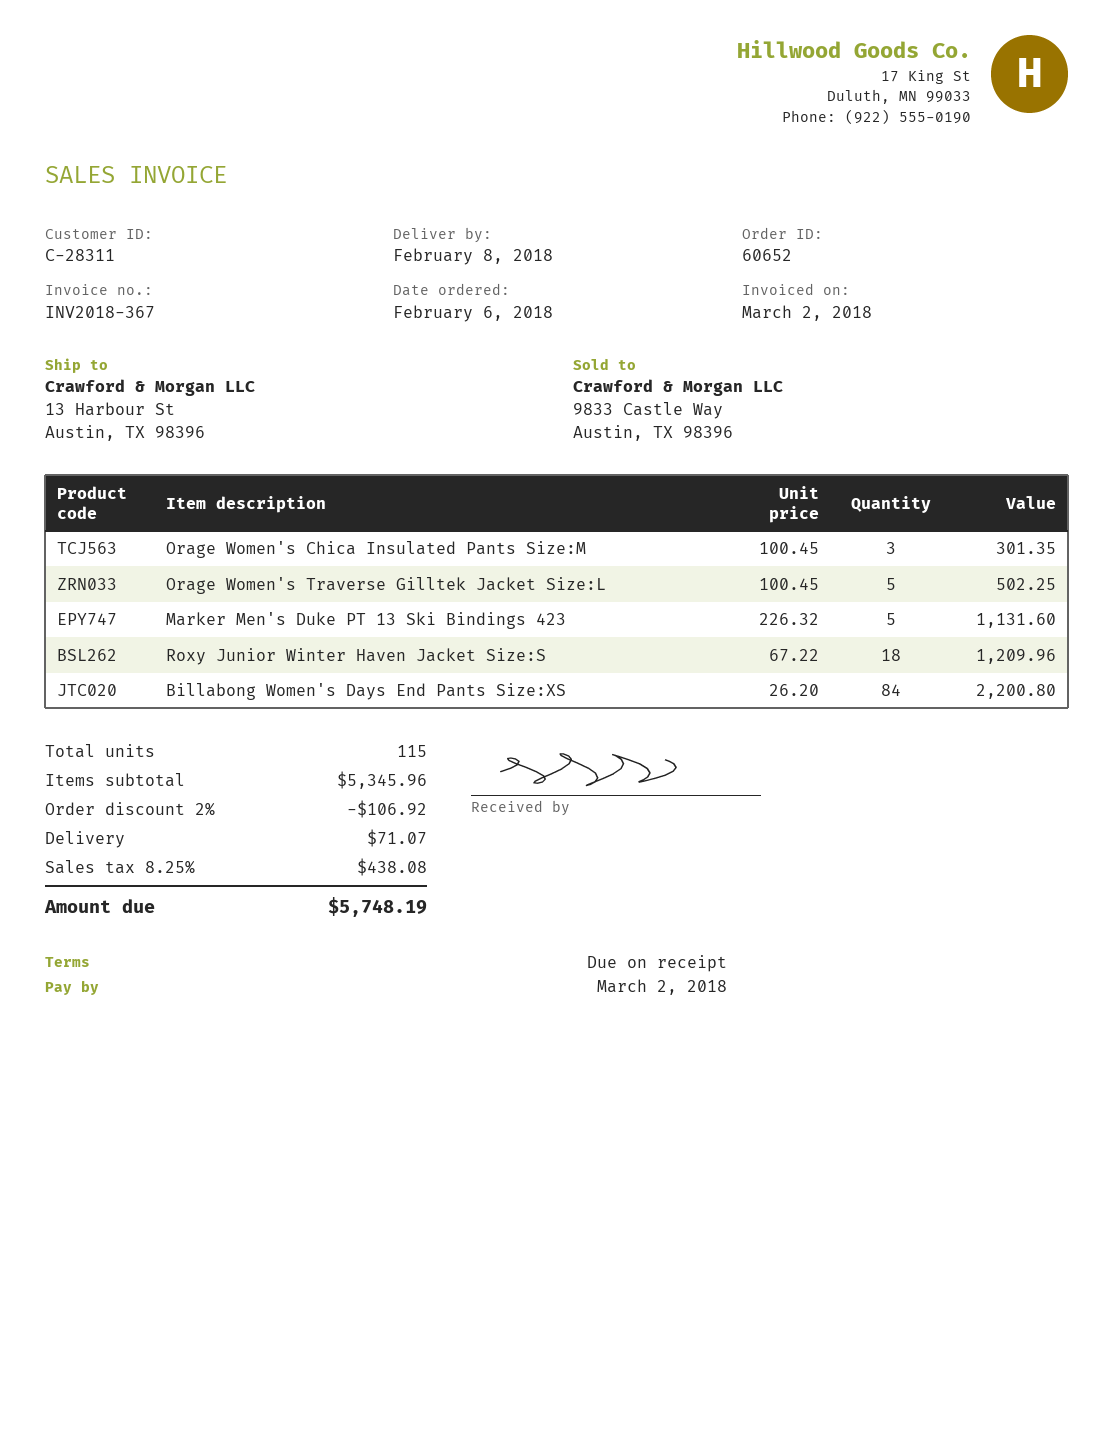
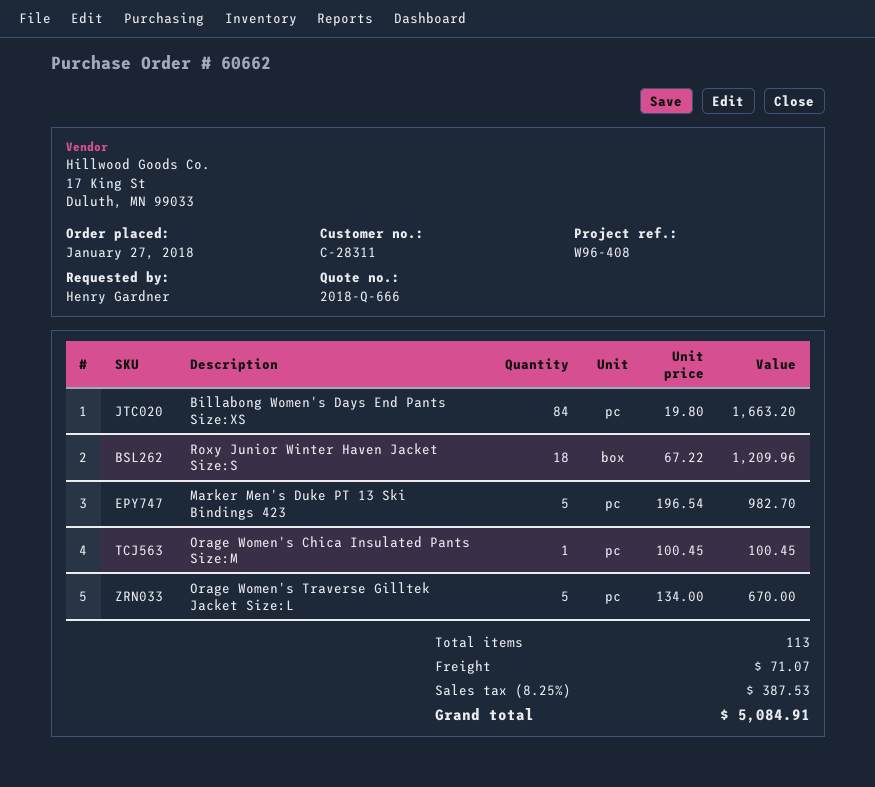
order number: 60652 -> 60662
order date: 2018-02-06 -> 2018-01-27
Orage Women's Chica Insulated Pants Size:M: 3 x 100.45 = 301.35 -> 1 x 100.45 = 100.45
Orage Women's Traverse Gilltek Jacket Size:L: 5 x 100.45 = 502.25 -> 5 x 134.00 = 670.00
Marker Men's Duke PT 13 Ski Bindings 423: 5 x 226.32 = 1131.60 -> 5 x 196.54 = 982.70
Billabong Women's Days End Pants Size:XS: 84 x 26.20 = 2200.80 -> 84 x 19.80 = 1663.20
total quantity: 115 -> 113
discount: 2% = 106.92 -> none
tax: 8.25% = 438.08 -> 8.25% = 387.53
total: 5748.19 -> 5084.91

